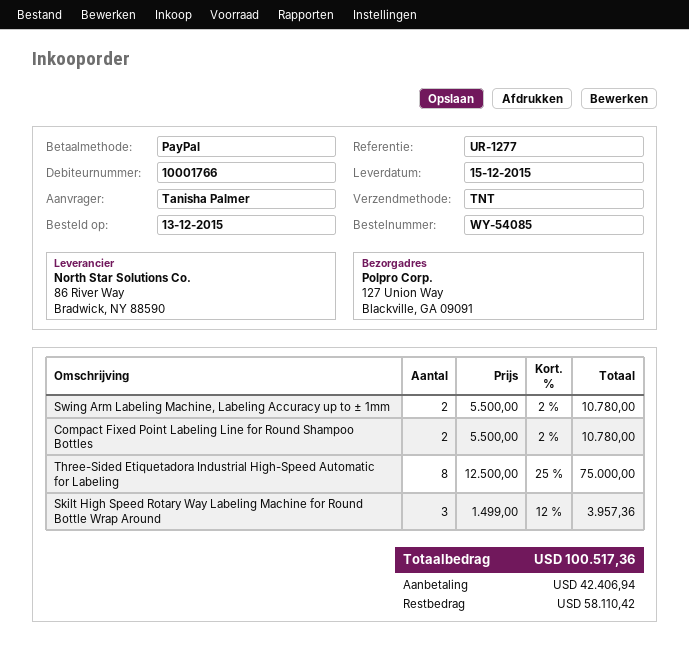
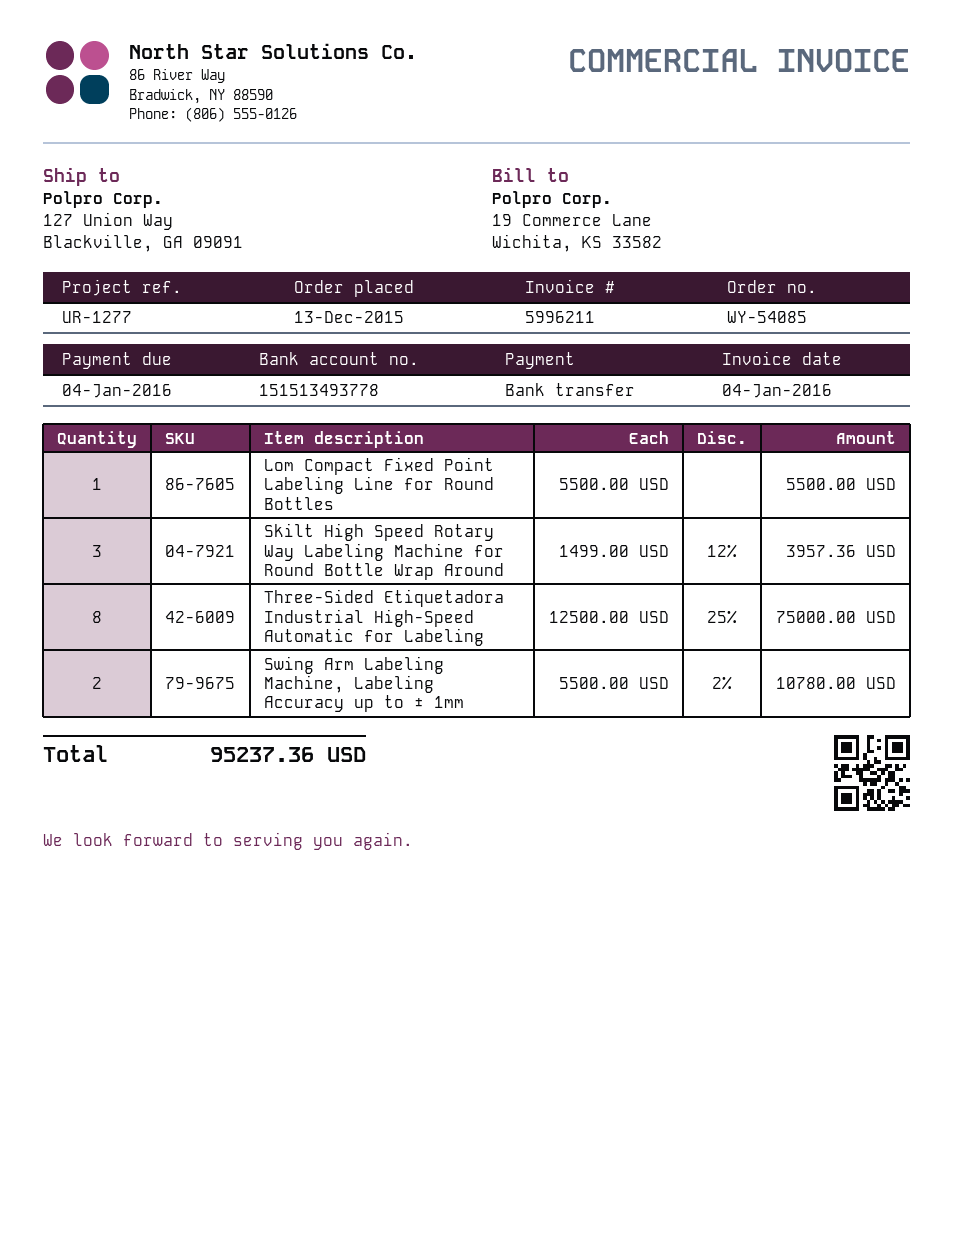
payment method: PayPal -> bank transfer
Compact Fixed Point Labeling Line for Round Shampoo Bottles: 2 x 5500.00 - 2% = 10780.00 -> none
Lom Compact Fixed Point Labeling Line for Round Bottles: none -> 1 x 5500.00 = 5500.00
total: 100517.36 -> 95237.36

